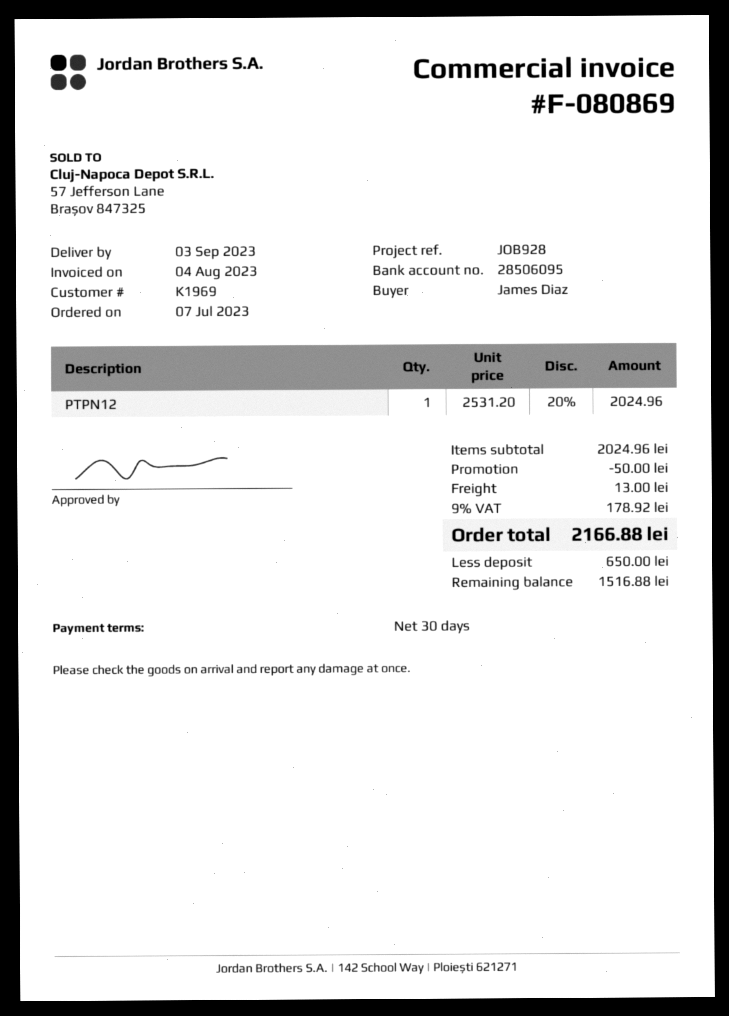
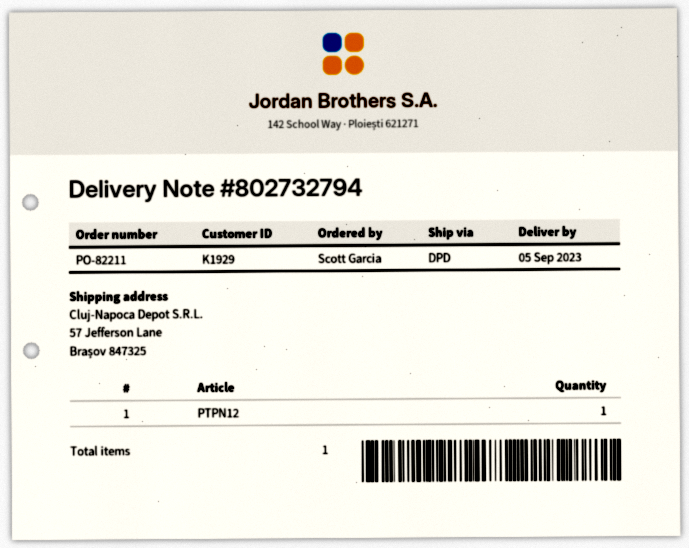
delivery date: 2023-09-03 -> 2023-09-05
customer number: K1969 -> K1929
ordered by: James Diaz -> Scott Garcia

